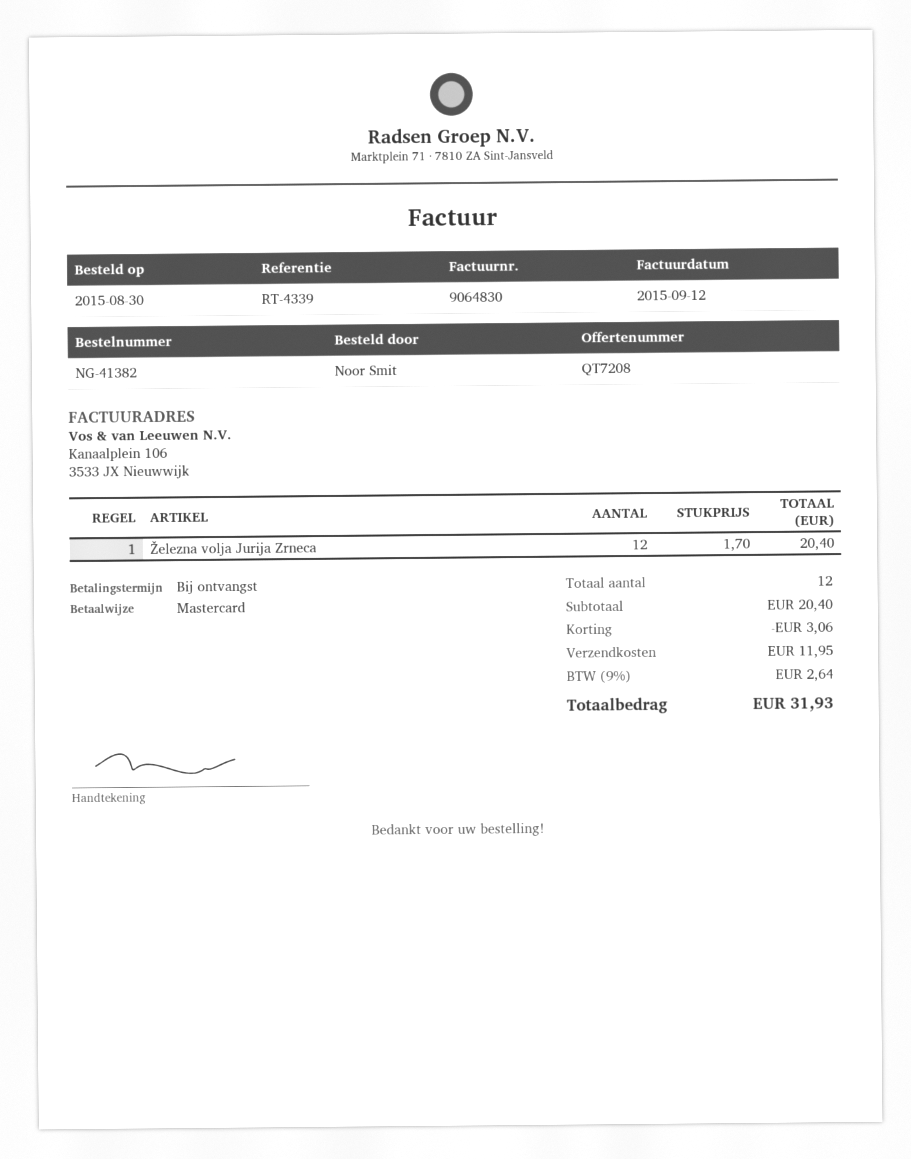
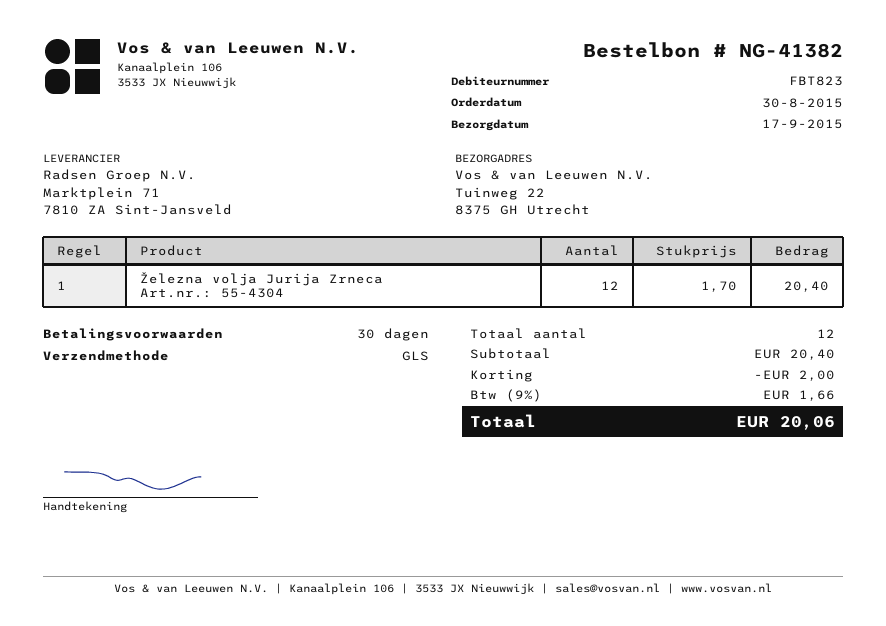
payment terms: on receipt -> 30 days
discount: 3.06 -> 2.00
shipping: 11.95 -> none
tax: 9% = 2.64 -> 9% = 1.66
total: 31.93 -> 20.06

